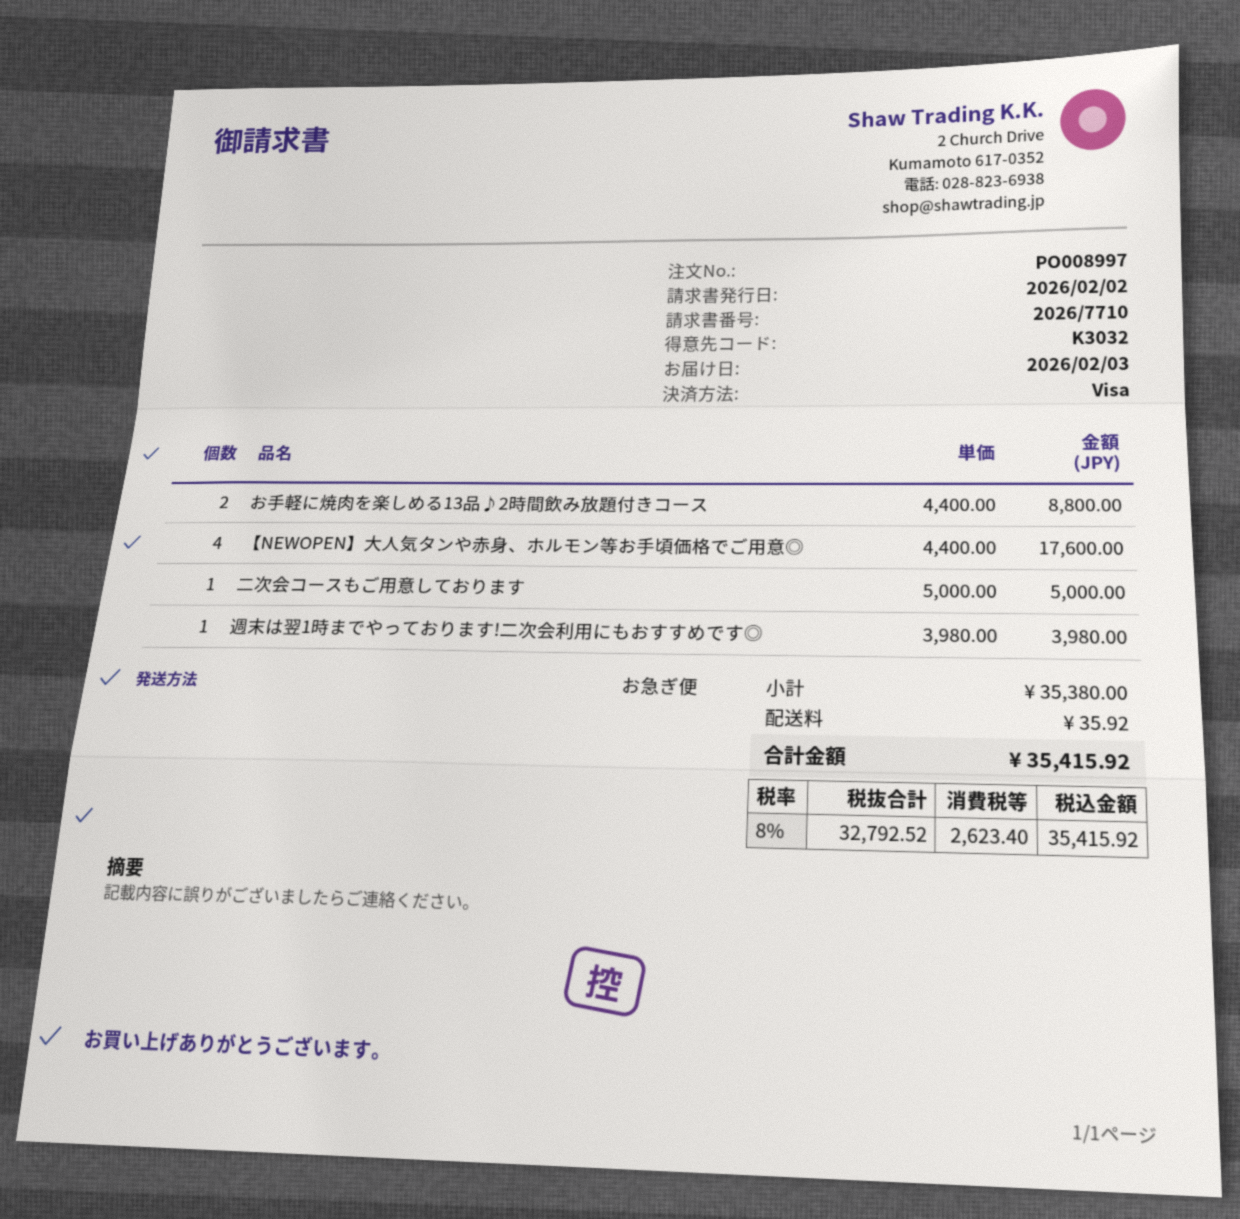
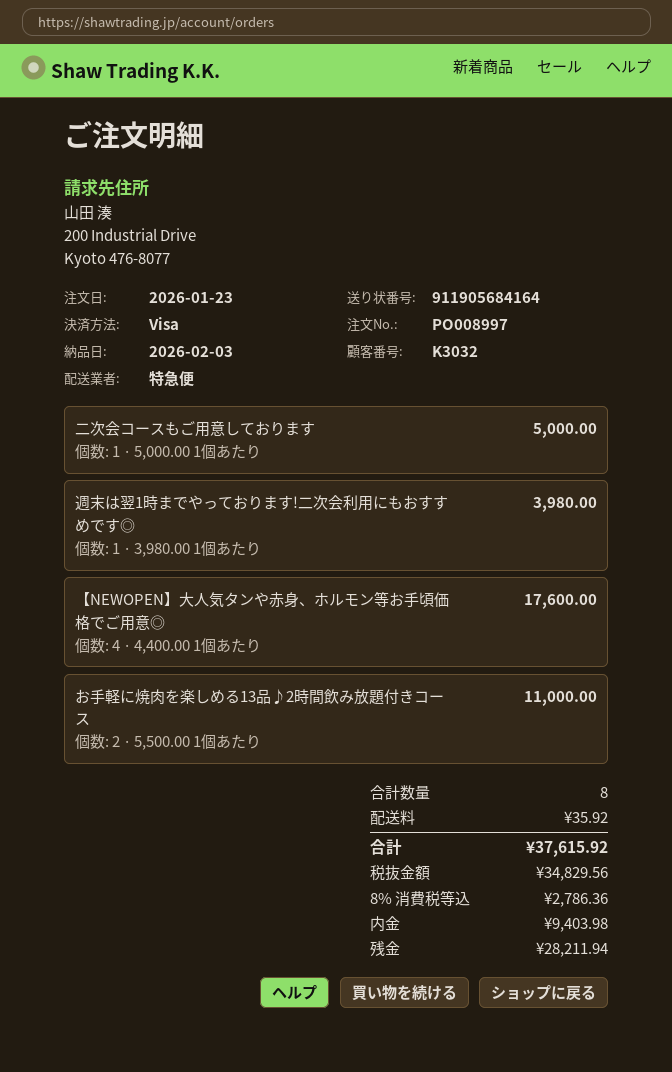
お手軽に焼肉を楽しめる13品♪2時間飲み放題付きコース: 2 x 4400.00 = 8800.00 -> 2 x 5500.00 = 11000.00
net: 32792.52 -> 34829.56
tax: 8% = 2623.40 -> 8% = 2786.36
total: 35415.92 -> 37615.92

